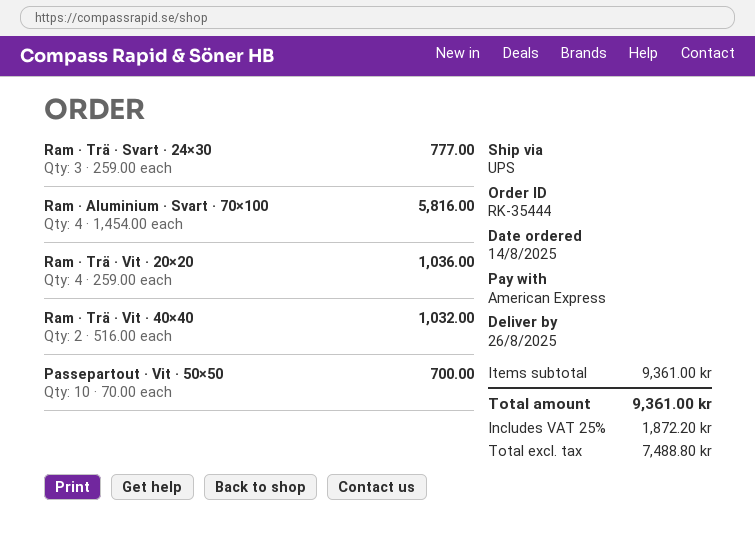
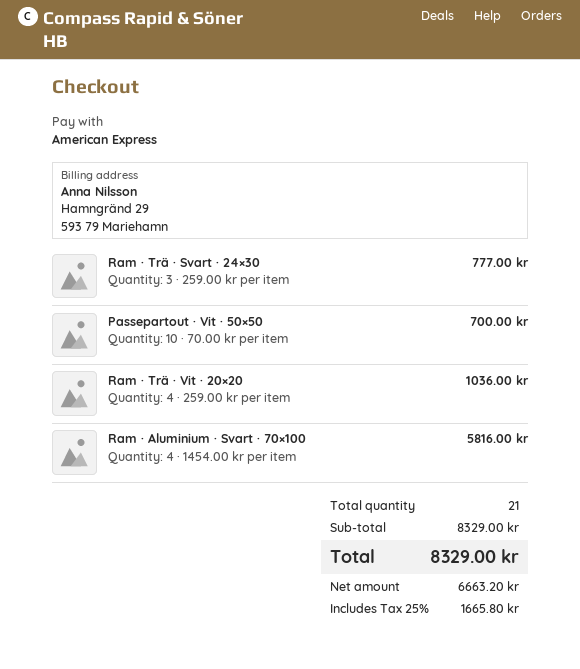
Ram · Trä · Vit · 40×40: 2 x 516.00 = 1032.00 -> none
subtotal: 9361.00 -> 8329.00
net: 7488.80 -> 6663.20
tax: 25% = 1872.20 -> 25% = 1665.80
total: 9361.00 -> 8329.00

